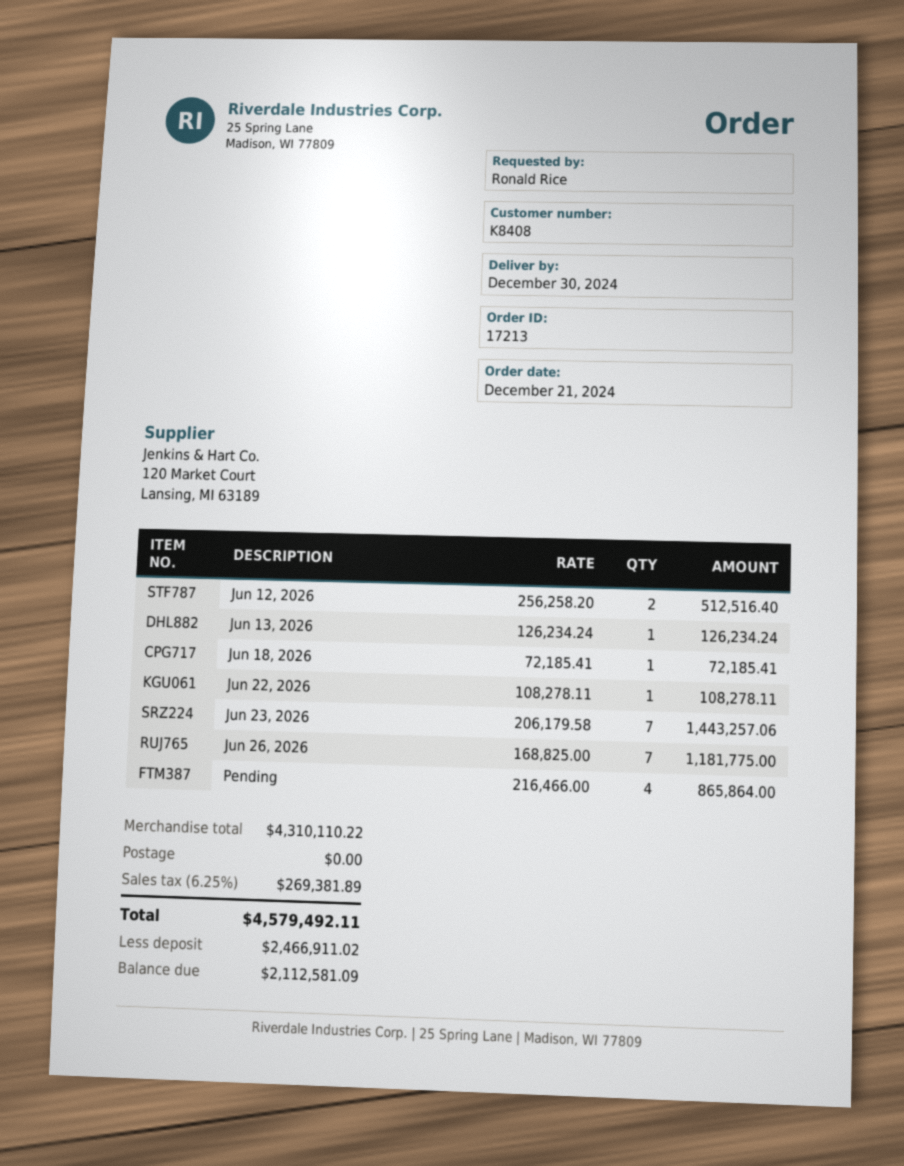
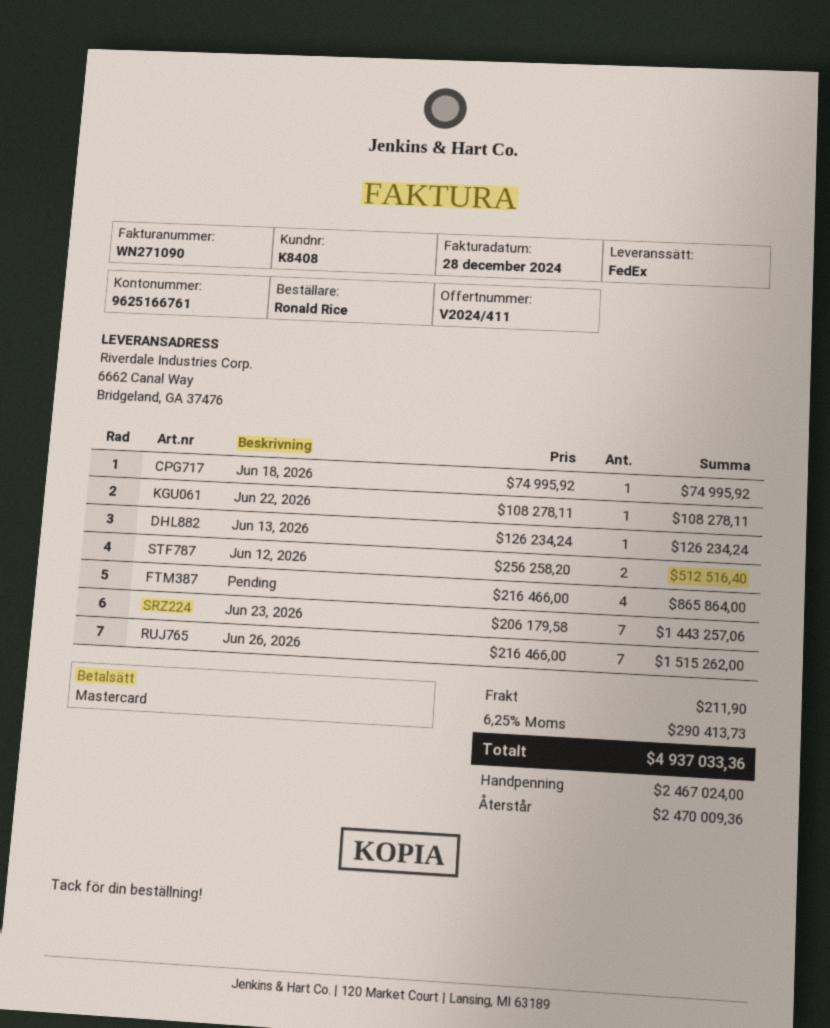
Jun 18, 2026: 1 x 72185.41 = 72185.41 -> 1 x 74995.92 = 74995.92
Jun 26, 2026: 7 x 168825.00 = 1181775.00 -> 7 x 216466.00 = 1515262.00
shipping: 0.00 -> 211.90
tax: 6.25% = 269381.89 -> 6.25% = 290413.73
total: 4579492.11 -> 4937033.36
deposit: 2466911.02 -> 2467024.00
balance: 2112581.09 -> 2470009.36

